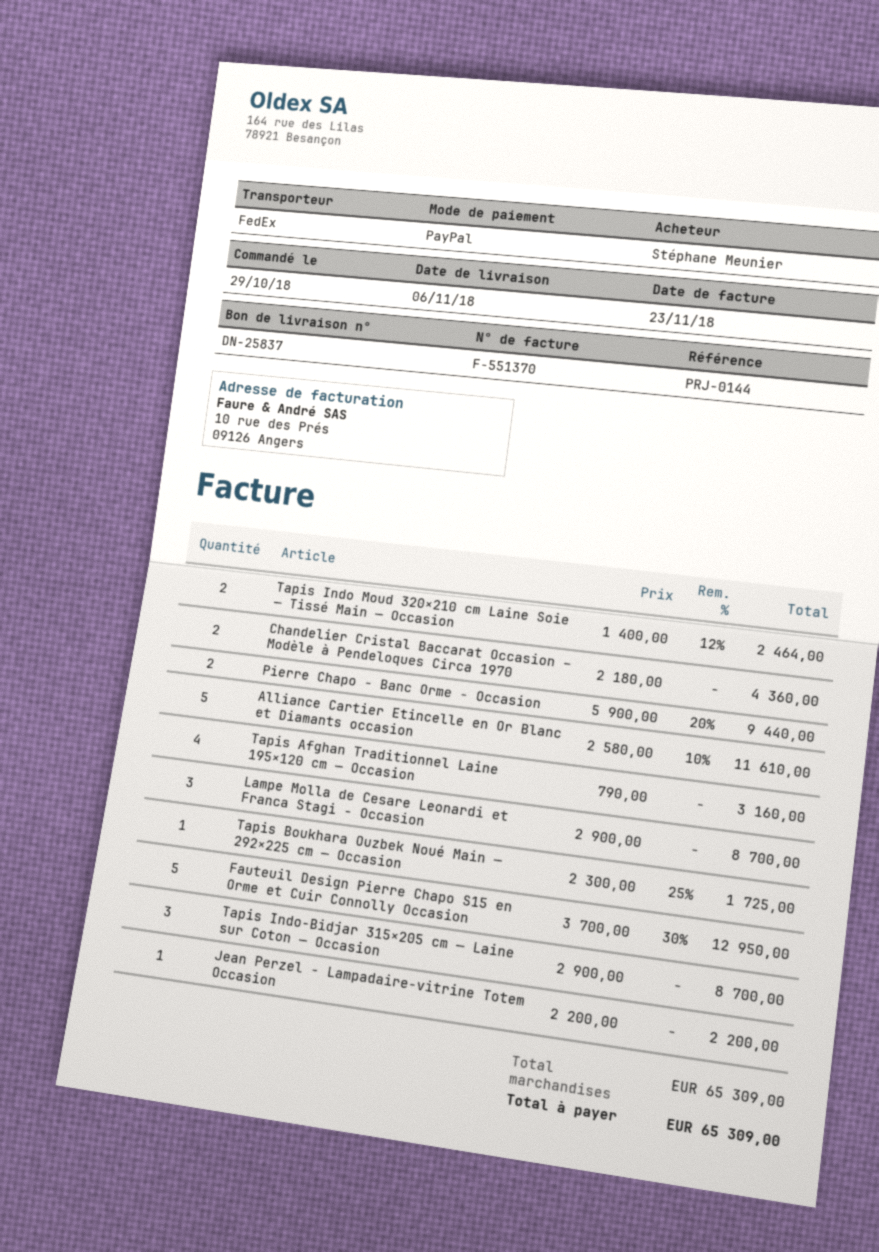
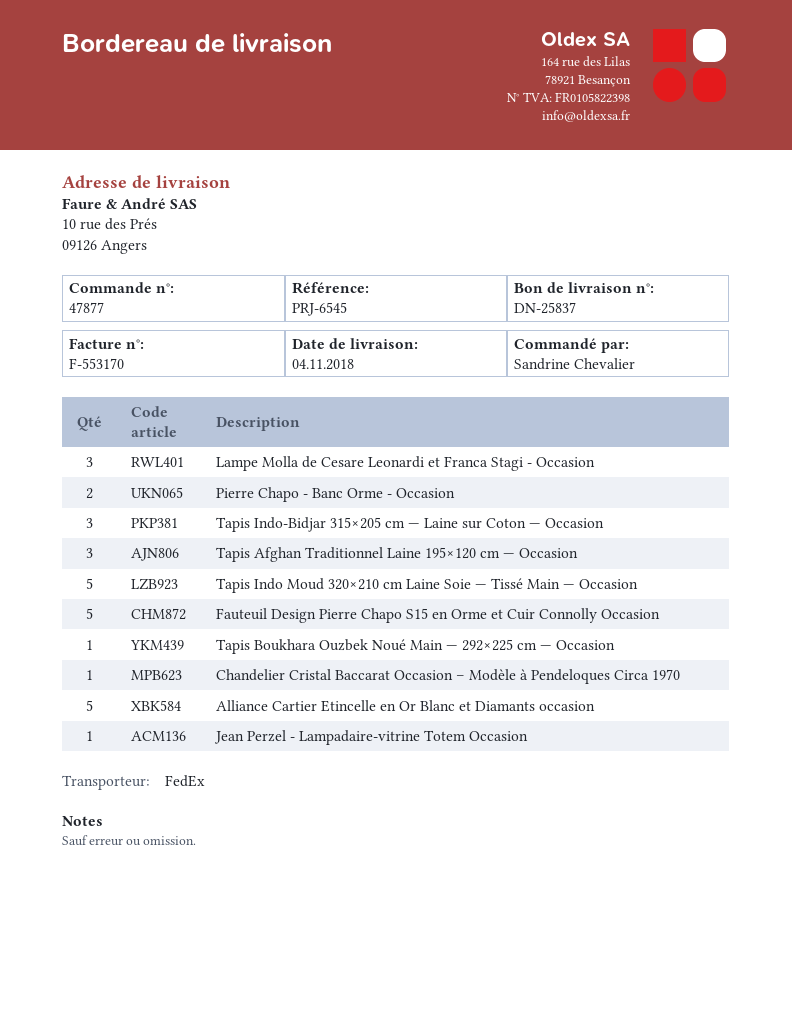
delivery date: 2018-11-06 -> 2018-11-04
invoice number: F-551370 -> F-553170
reference: PRJ-0144 -> PRJ-6545
ordered by: Stéphane Meunier -> Sandrine Chevalier
Tapis Indo Moud 320×210 cm Laine Soie — Tissé Main — Occasion: 2 -> 5
Chandelier Cristal Baccarat Occasion – Modèle à Pendeloques Circa 1970: 2 -> 1
Tapis Afghan Traditionnel Laine 195×120 cm — Occasion: 4 -> 3

